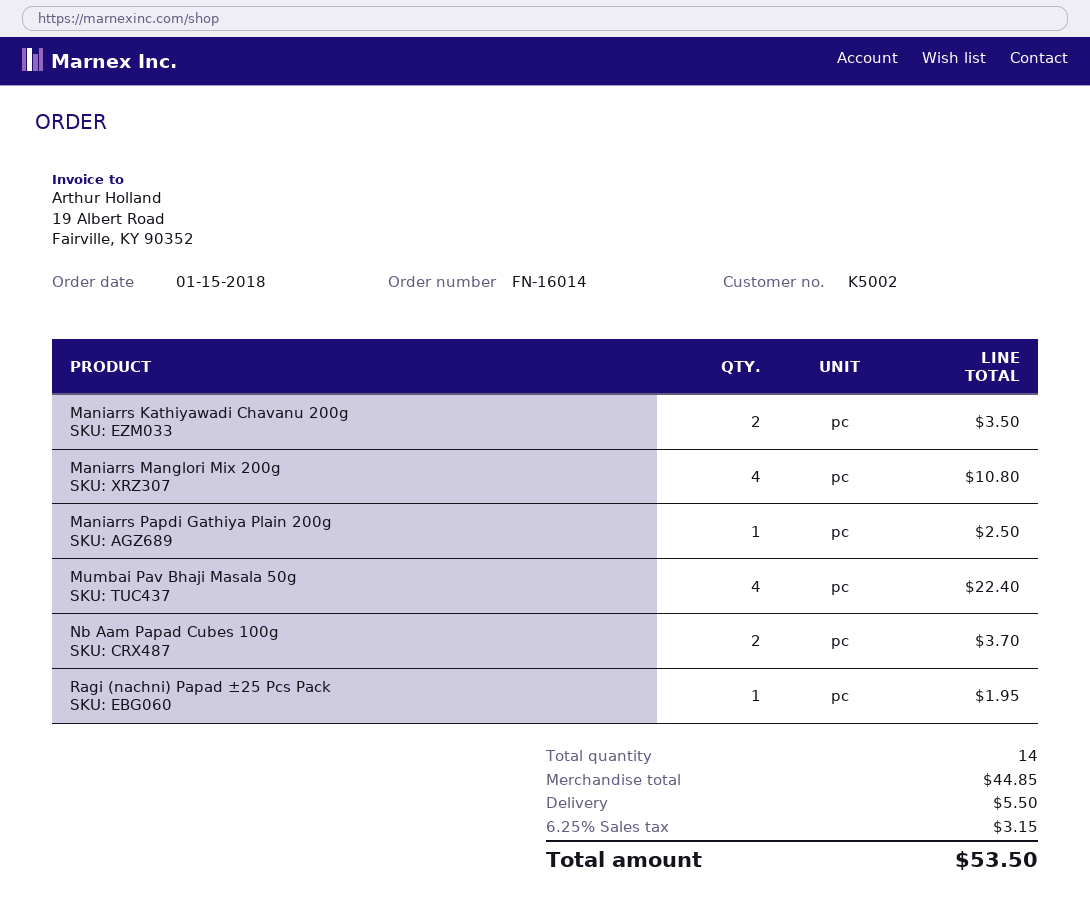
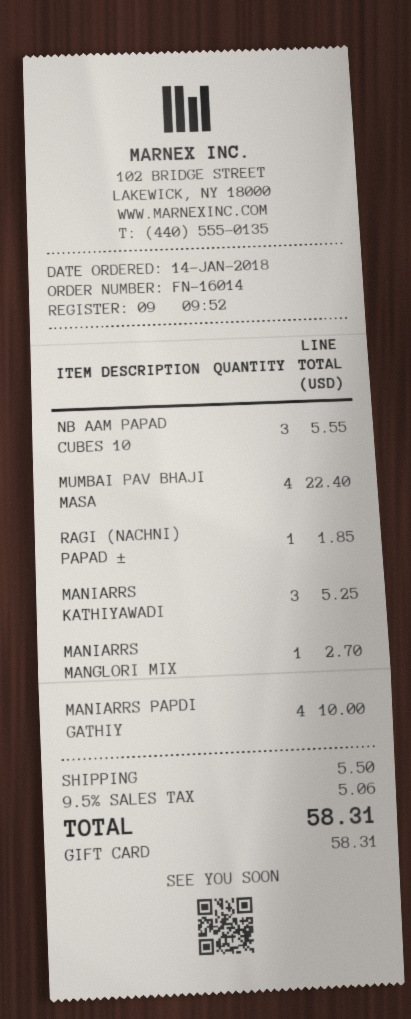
order date: 2018-01-15 -> 2018-01-14
Maniarrs Kathiyawadi Chavanu 200g: 2 for 3.50 -> 3 for 5.25
Maniarrs Manglori Mix 200g: 4 for 10.80 -> 1 for 2.70
Maniarrs Papdi Gathiya Plain 200g: 1 for 2.50 -> 4 for 10.00
Nb Aam Papad Cubes 100g: 2 for 3.70 -> 3 for 5.55
Ragi (nachni) Papad ±25 Pcs Pack: 1 for 1.95 -> 1 for 1.85
tax: 6.25% = 3.15 -> 9.5% = 5.06
total: 53.50 -> 58.31

